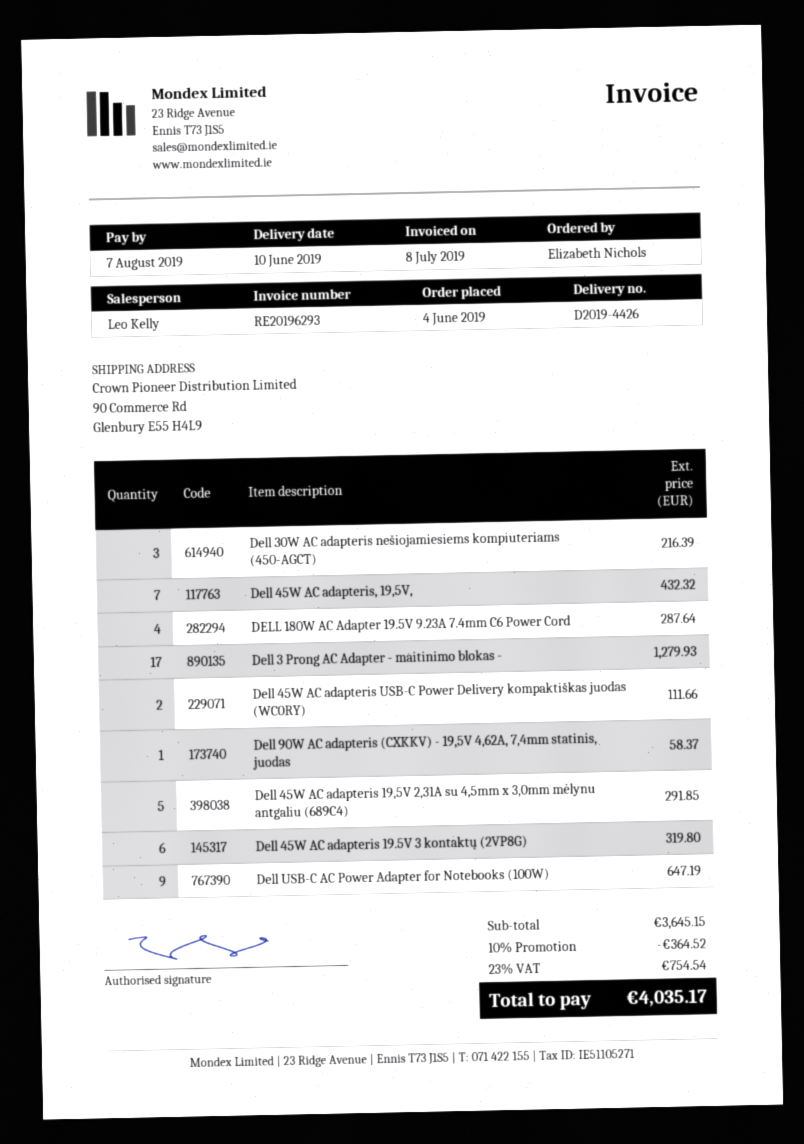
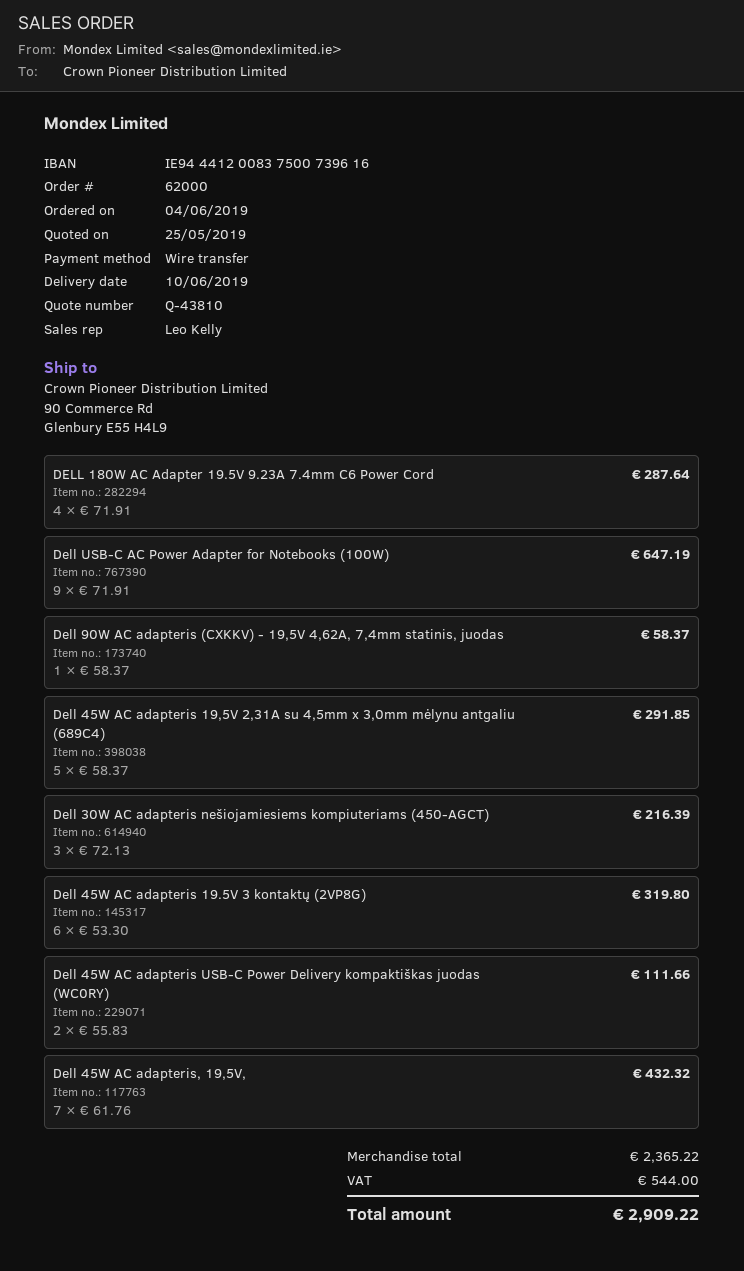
Dell 3 Prong AC Adapter - maitinimo blokas -: 17 for 1279.93 -> none
subtotal: 3645.15 -> 2365.22
discount: 10% = 364.52 -> none
tax: 754.54 -> 544.00
total: 4035.17 -> 2909.22

